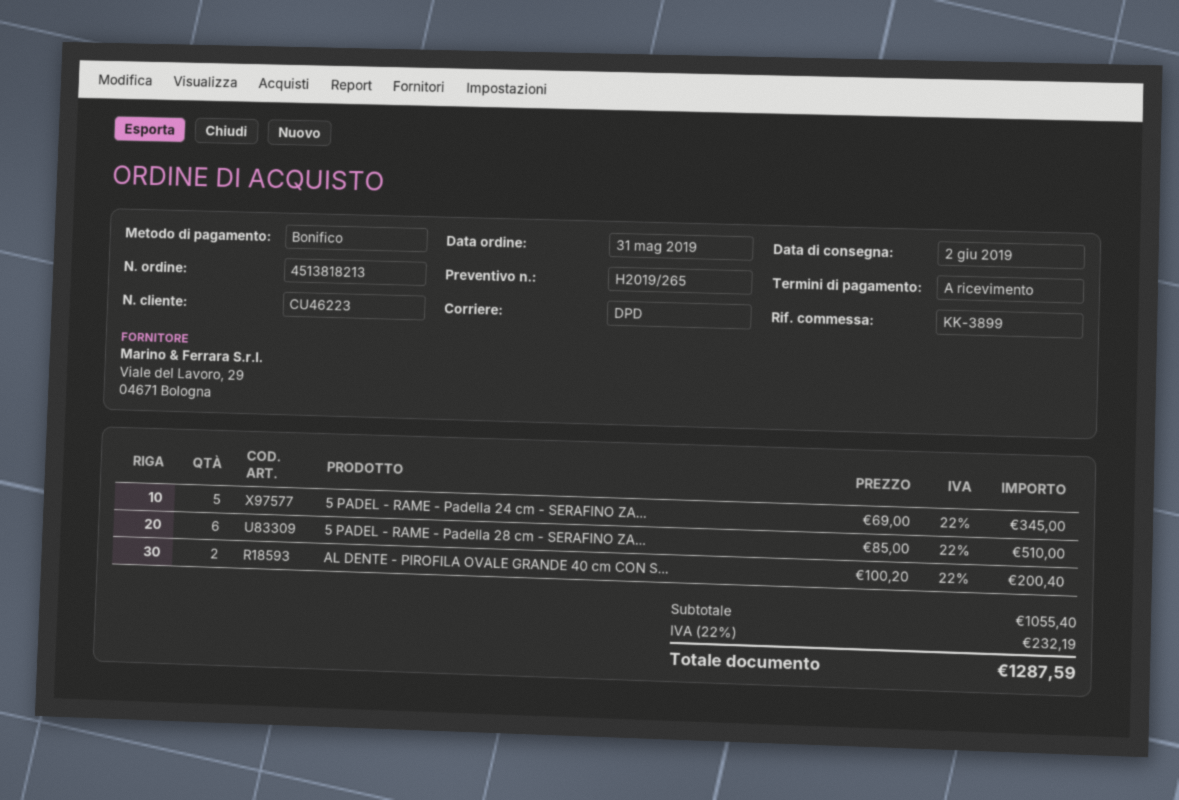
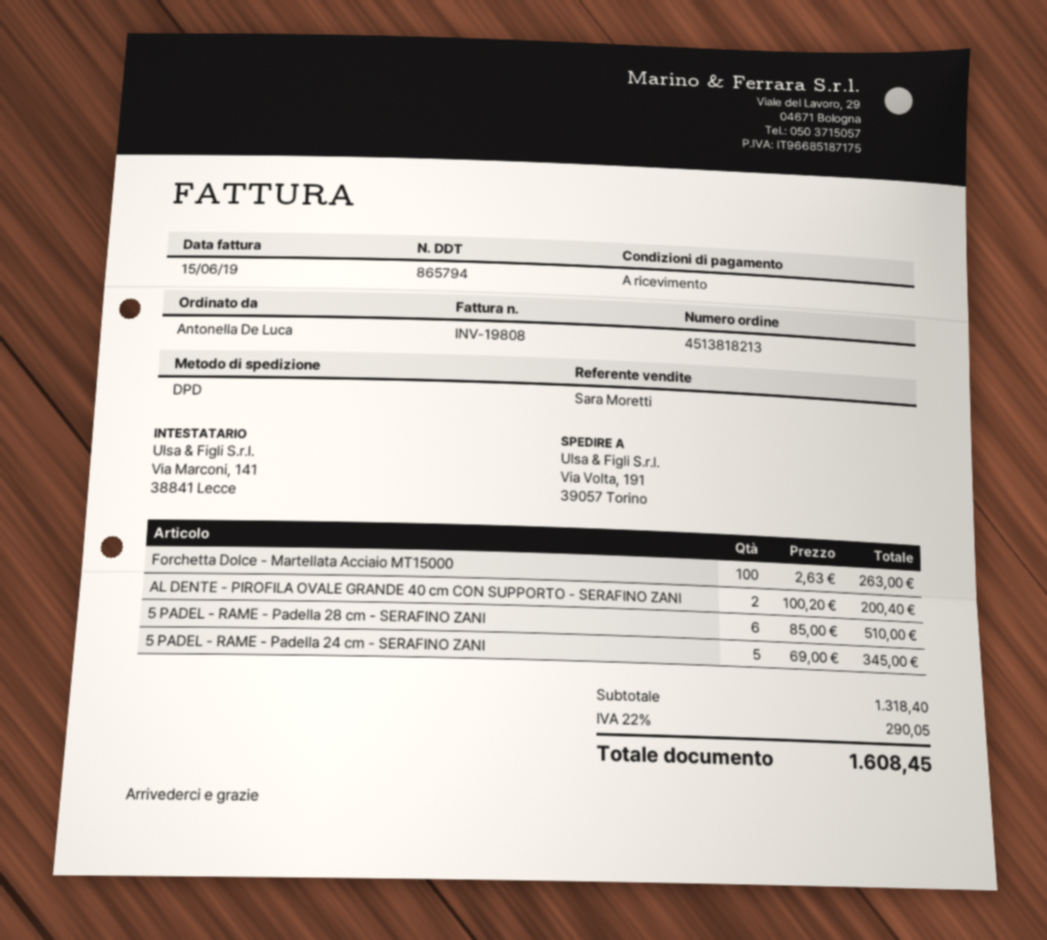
Forchetta Dolce - Martellata Acciaio MT15000: none -> 100 x 2.63 = 263.00
subtotal: 1055.40 -> 1318.40
tax: 22% = 232.19 -> 22% = 290.05
total: 1287.59 -> 1608.45

